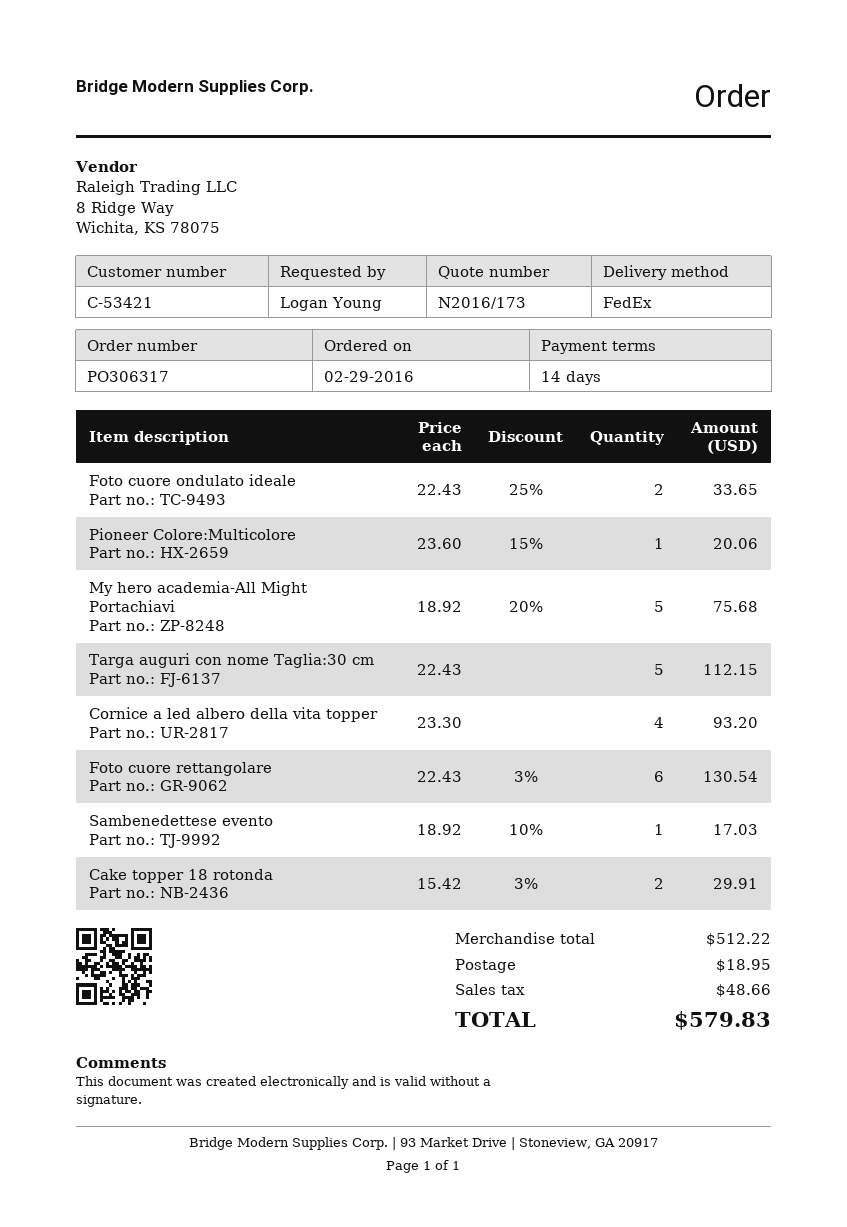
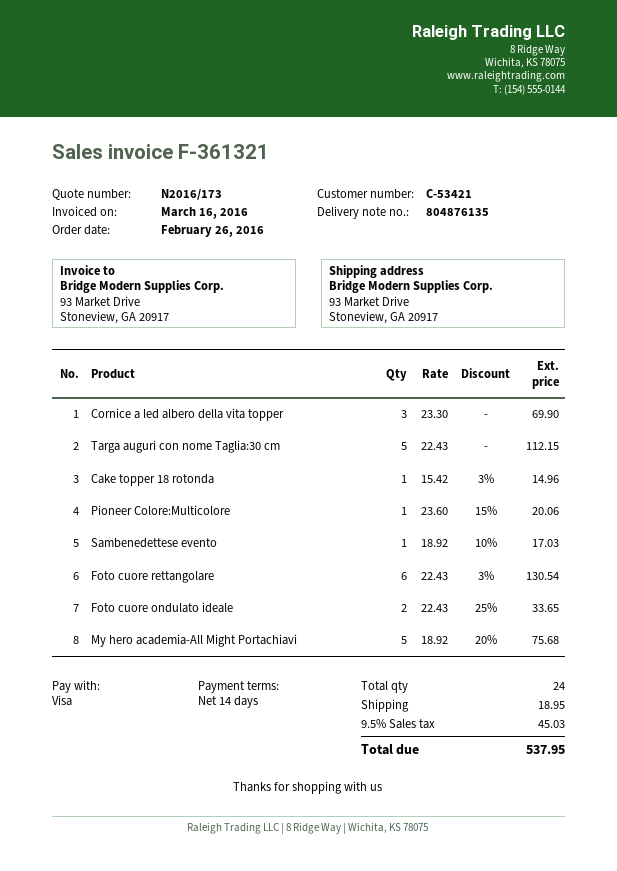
order date: 2016-02-29 -> 2016-02-26
Cornice a led albero della vita topper: 4 x 23.30 = 93.20 -> 3 x 23.30 = 69.90
Cake topper 18 rotonda: 2 x 15.42 - 3% = 29.91 -> 1 x 15.42 - 3% = 14.96
tax: 48.66 -> 45.03
total: 579.83 -> 537.95

